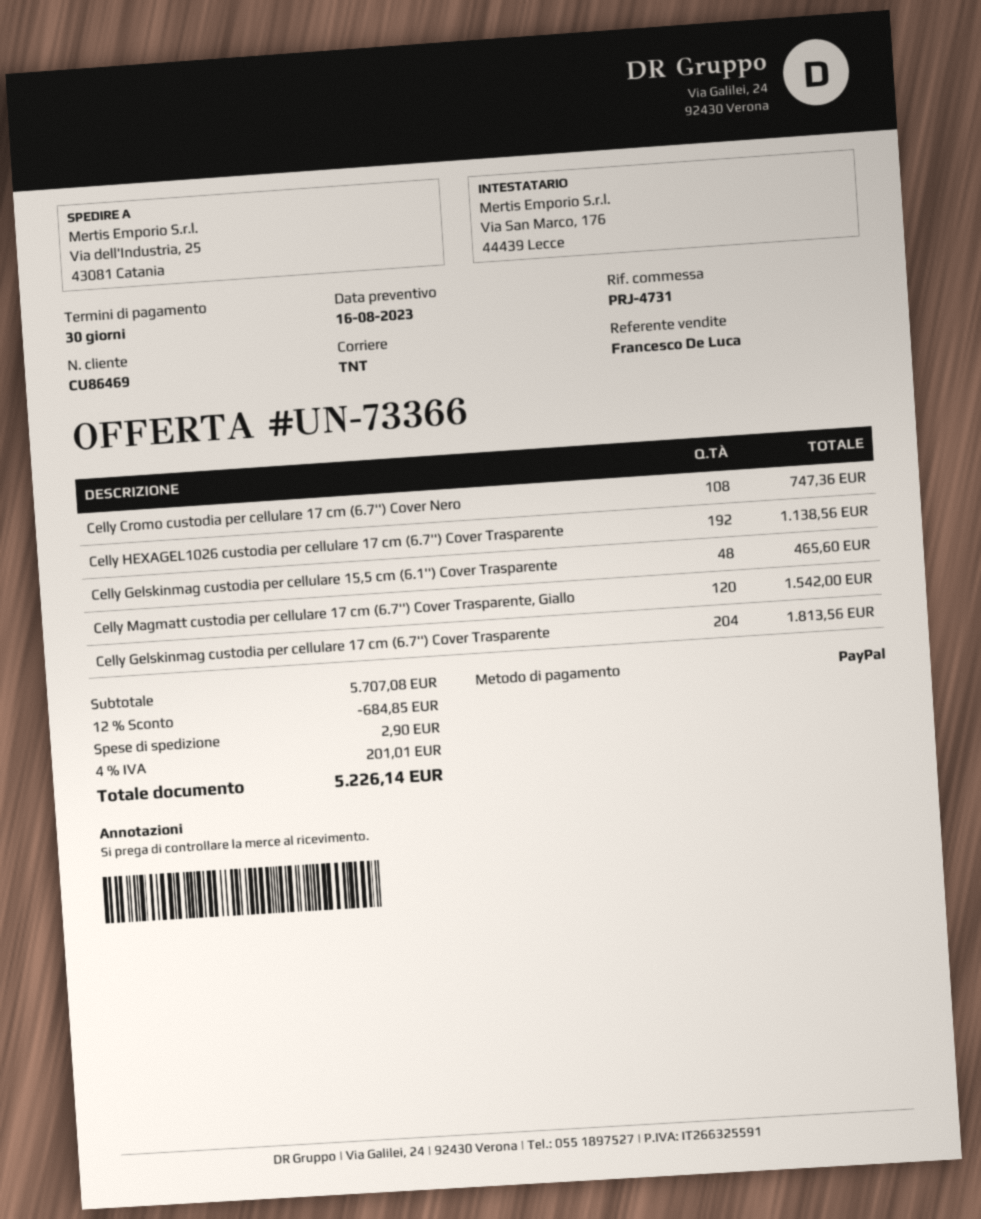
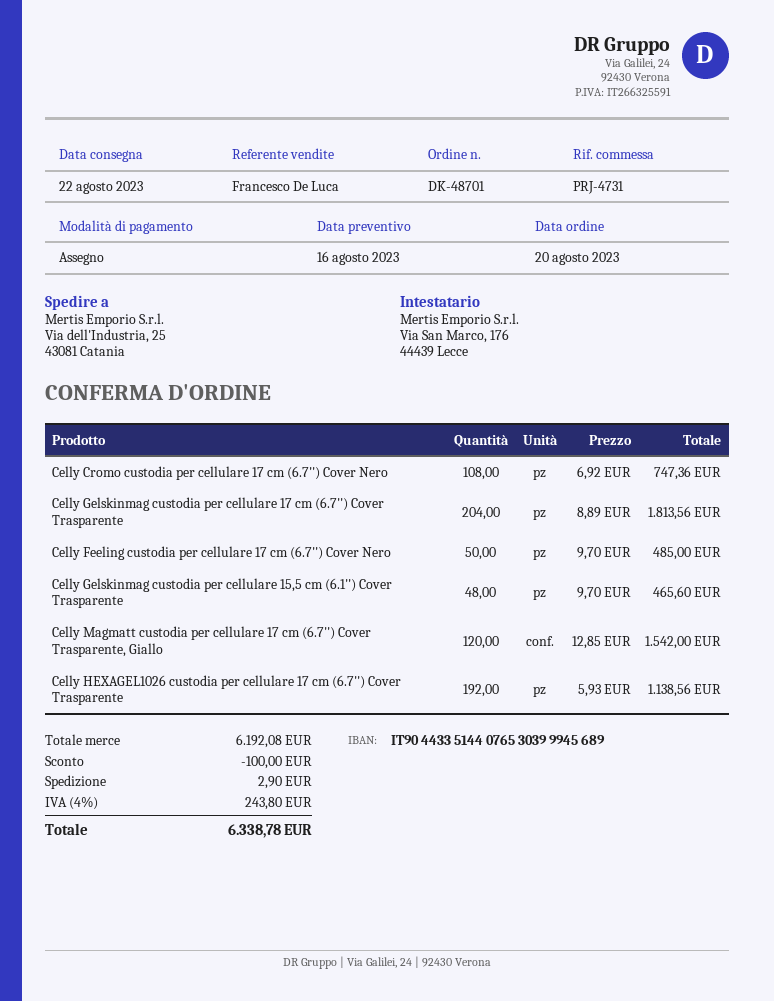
payment method: PayPal -> cheque
Celly Feeling custodia per cellulare 17 cm (6.7'') Cover Nero: none -> 50 for 485.00
subtotal: 5707.08 -> 6192.08
discount: 684.85 -> 100.00
tax: 4% = 201.01 -> 4% = 243.80
total: 5226.14 -> 6338.78

